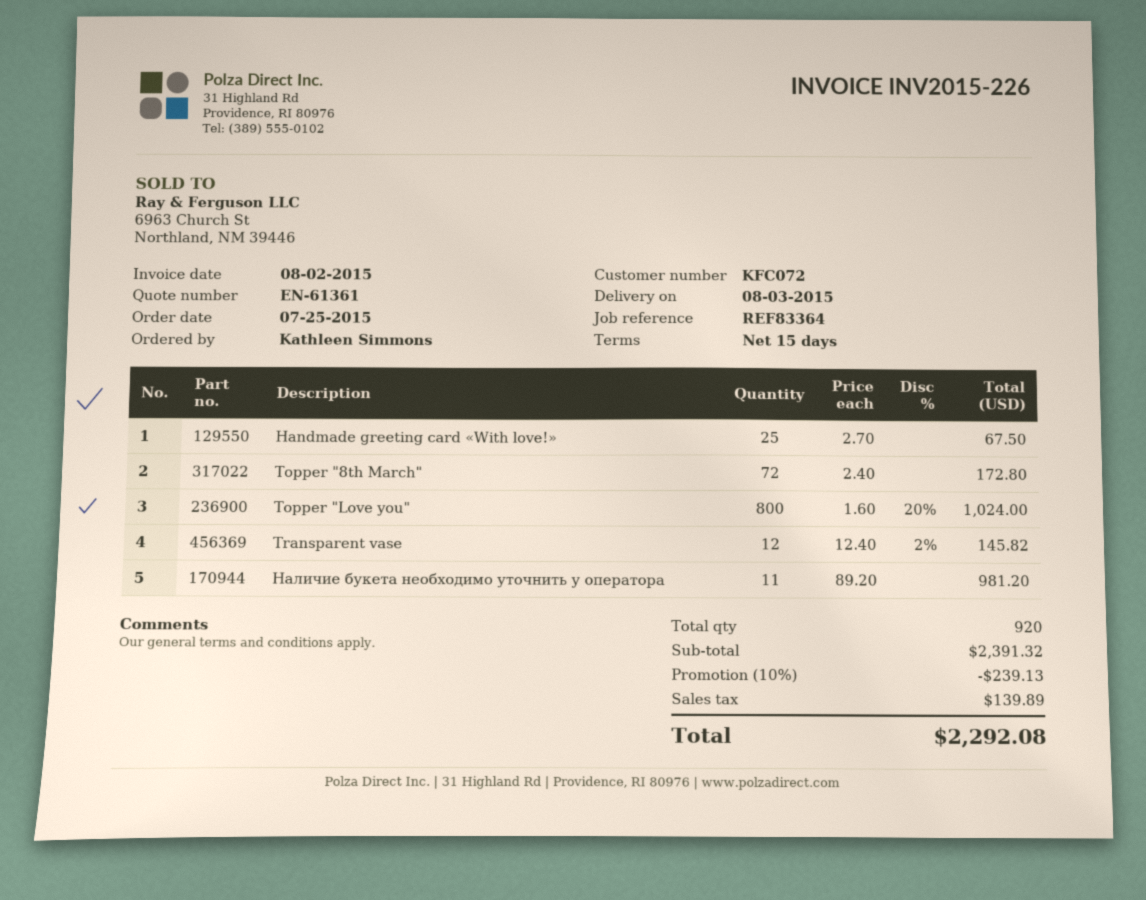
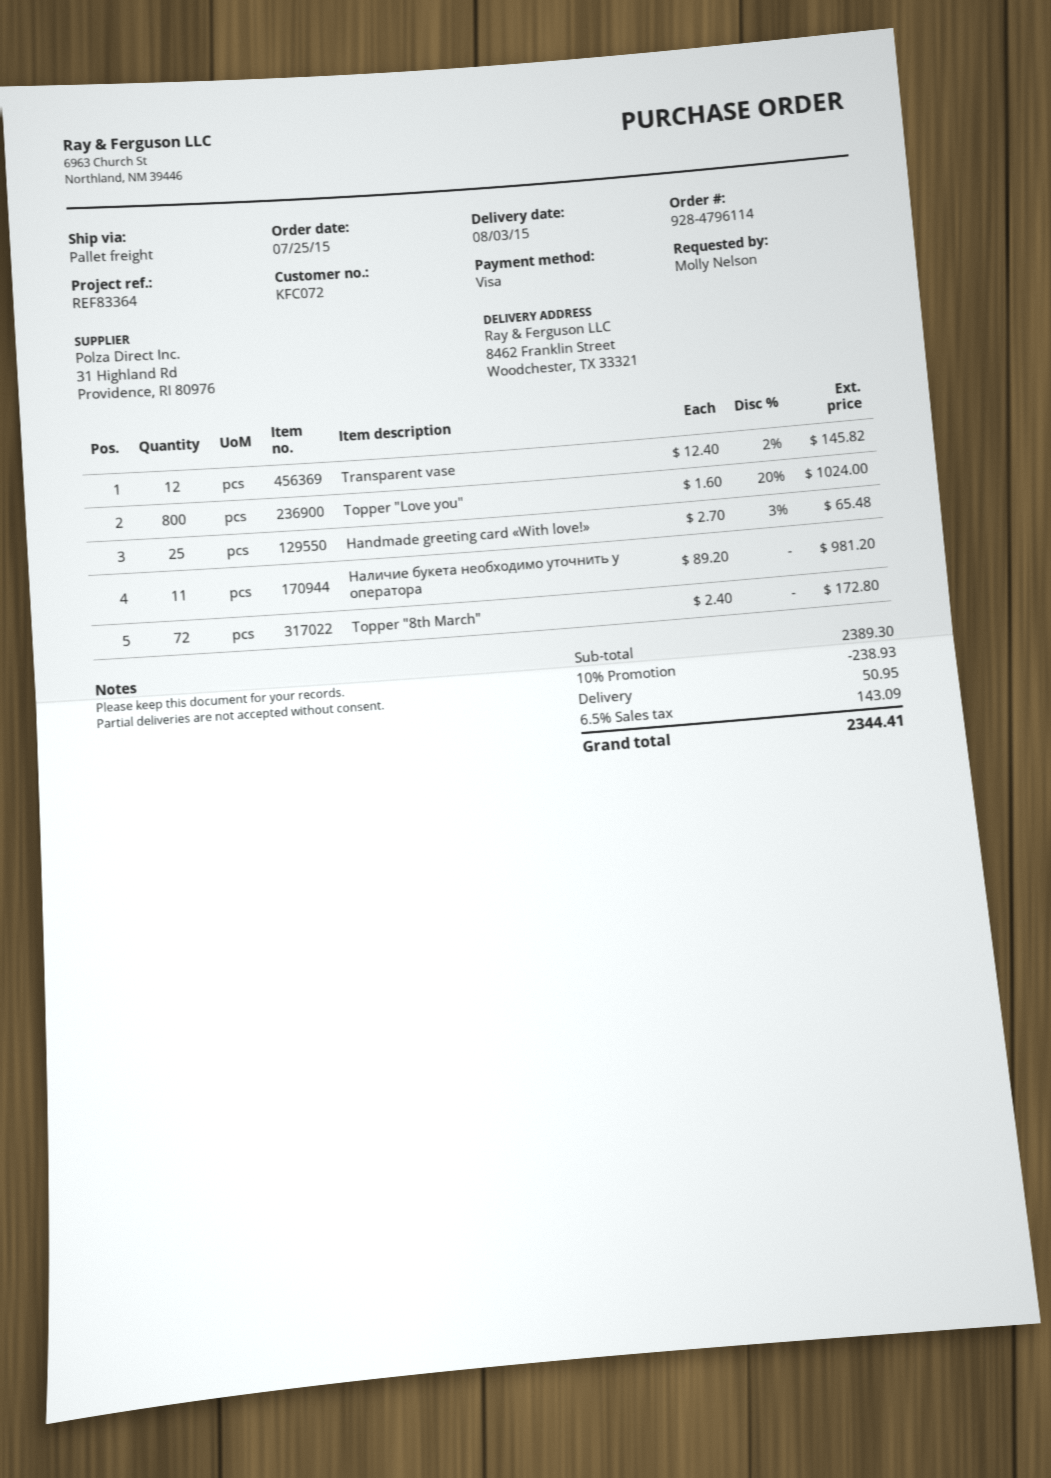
ordered by: Kathleen Simmons -> Molly Nelson
Handmade greeting card «With love!»: 25 x 2.70 = 67.50 -> 25 x 2.70 - 3% = 65.48
subtotal: 2391.32 -> 2389.30
discount: 10% = 239.13 -> 10% = 238.93
shipping: none -> 50.95
tax: 139.89 -> 143.09
total: 2292.08 -> 2344.41

